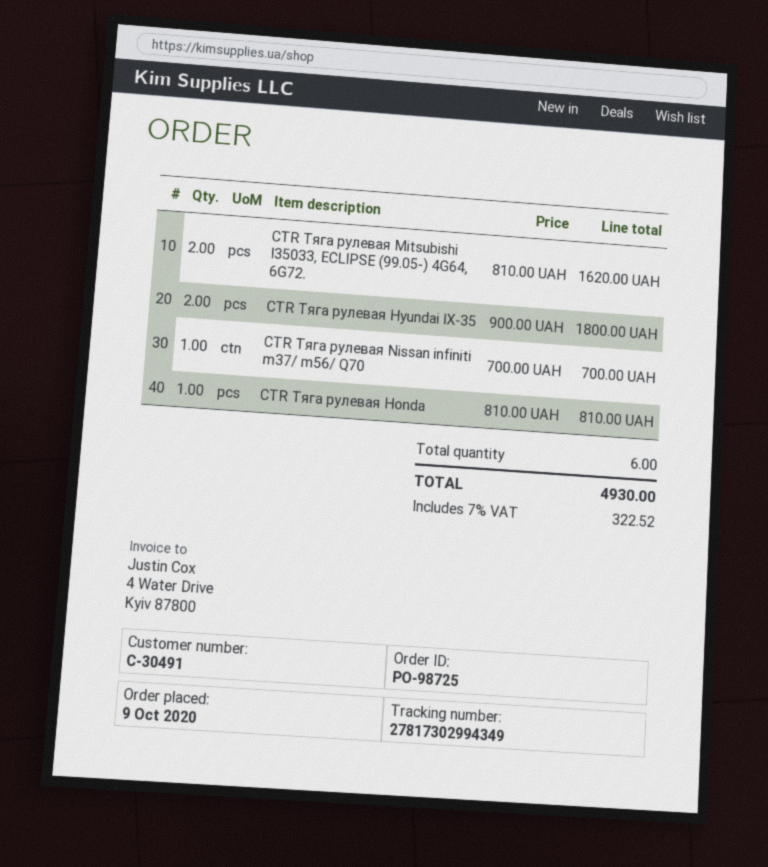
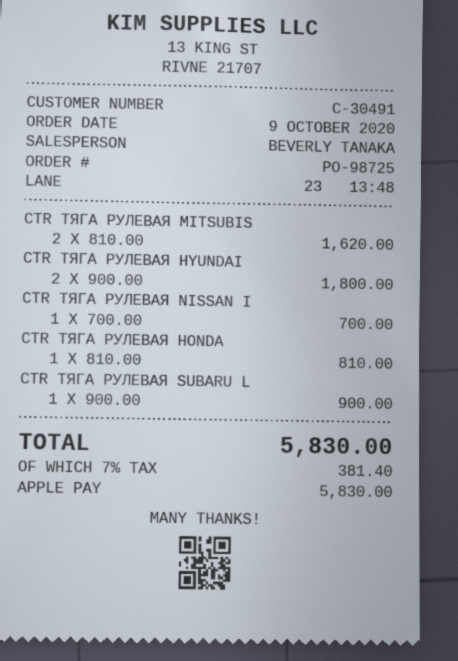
CTR ТЯГА РУЛЕВАЯ SUBARU L: none -> 1 x 900.00 = 900.00
tax: 7% = 322.52 -> 7% = 381.40
total: 4930.00 -> 5830.00

